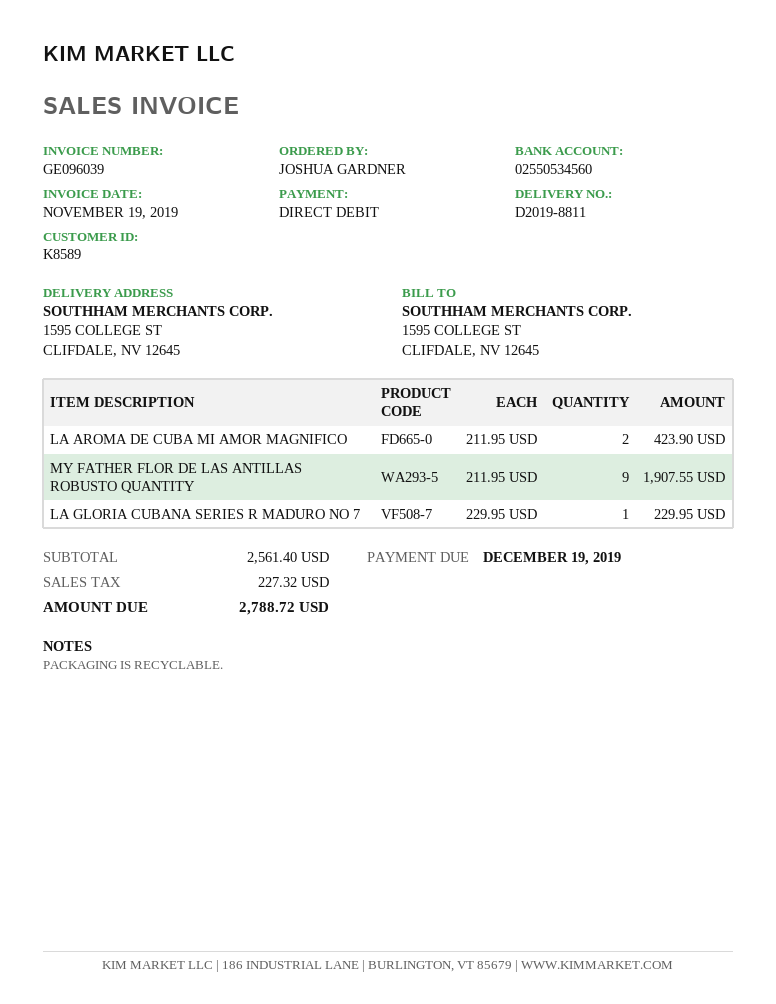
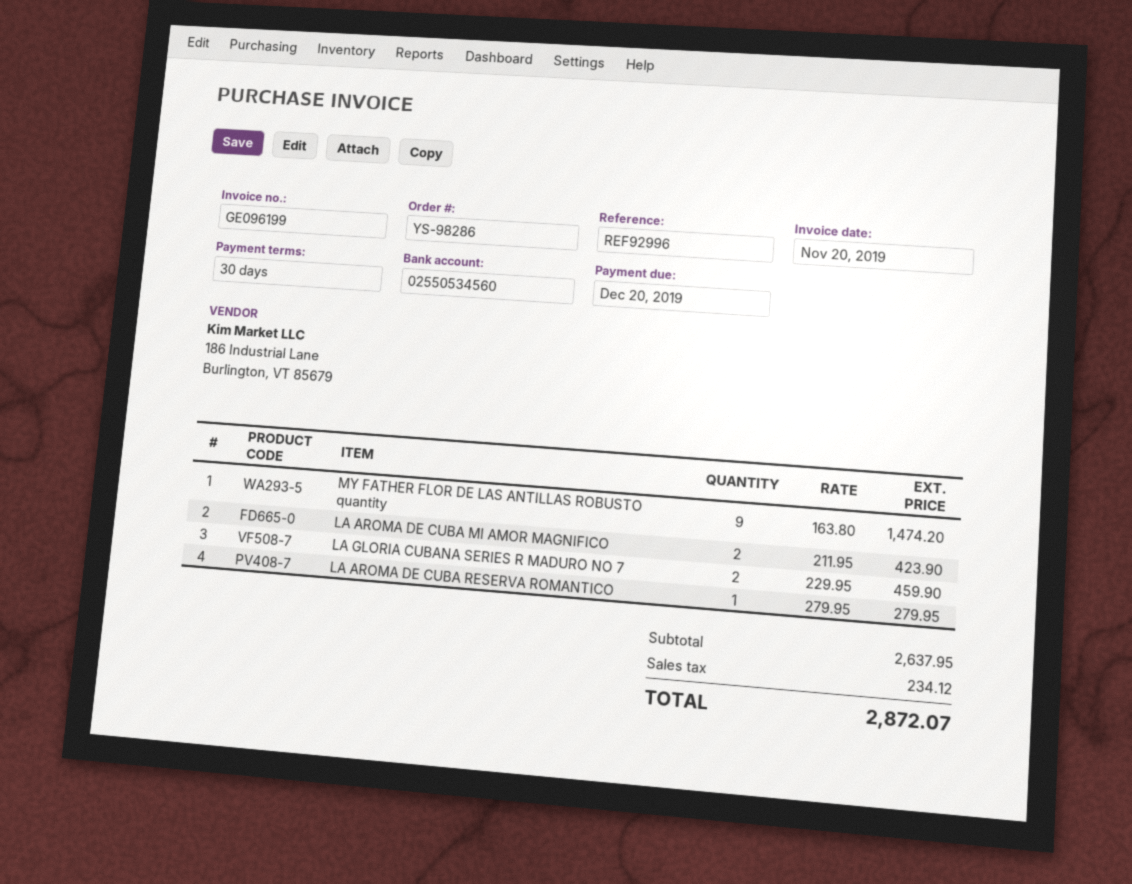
invoice number: GE096039 -> GE096199
invoice date: 2019-11-19 -> 2019-11-20
due date: 2019-12-19 -> 2019-12-20
MY FATHER FLOR DE LAS ANTILLAS ROBUSTO QUANTITY: 9 x 211.95 = 1907.55 -> 9 x 163.80 = 1474.20
LA GLORIA CUBANA SERIES R MADURO NO 7: 1 x 229.95 = 229.95 -> 2 x 229.95 = 459.90
LA AROMA DE CUBA RESERVA ROMANTICO: none -> 1 x 279.95 = 279.95
subtotal: 2561.40 -> 2637.95
tax: 227.32 -> 234.12
total: 2788.72 -> 2872.07

